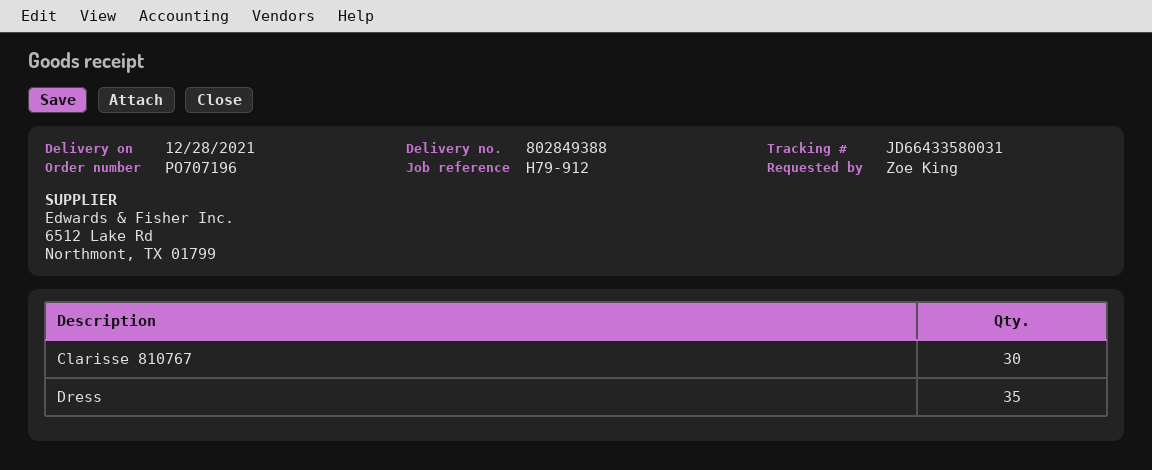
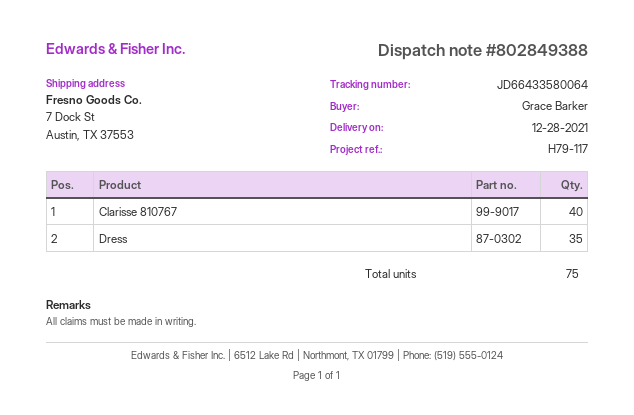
reference: H79-912 -> H79-117
ordered by: Zoe King -> Grace Barker
tracking number: JD66433580031 -> JD66433580064
Clarisse 810767: 30 -> 40

